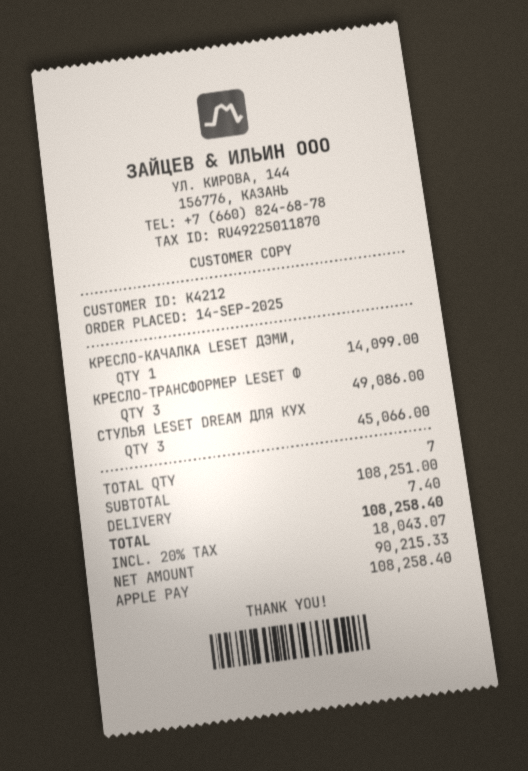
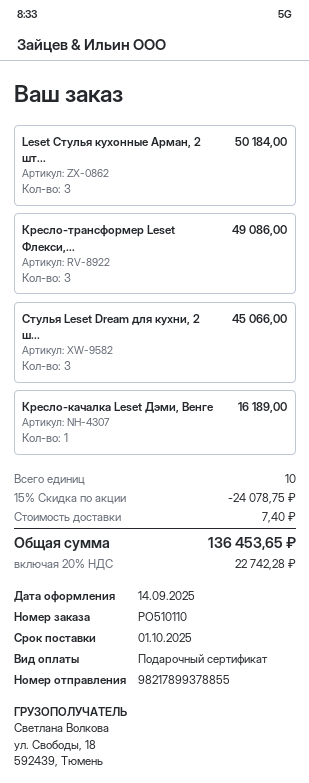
payment method: Apple Pay -> gift card
КРЕСЛО-КАЧАЛКА LESET ДЭМИ,: 1 for 14099.00 -> 1 for 16189.00
Leset Стулья кухонные Арман, 2 шт...: none -> 3 for 50184.00
total quantity: 7 -> 10
discount: none -> 15% = 24078.75
tax: 20% = 18043.07 -> 20% = 22742.28
total: 108258.40 -> 136453.65

